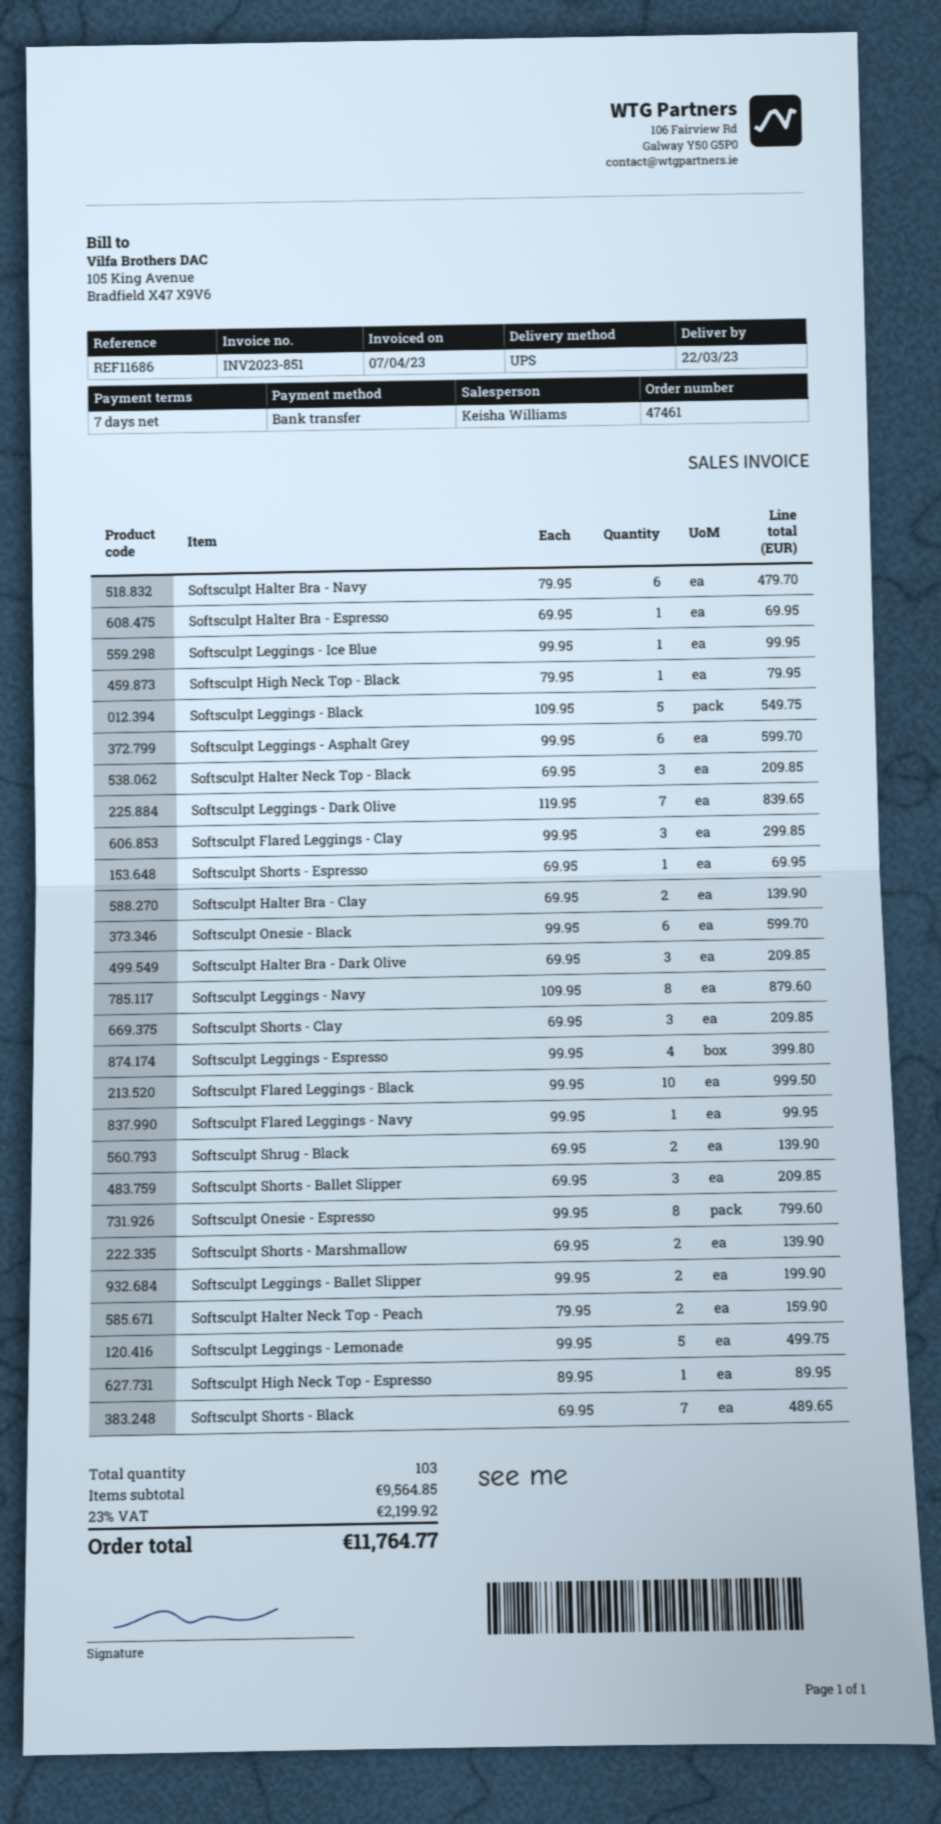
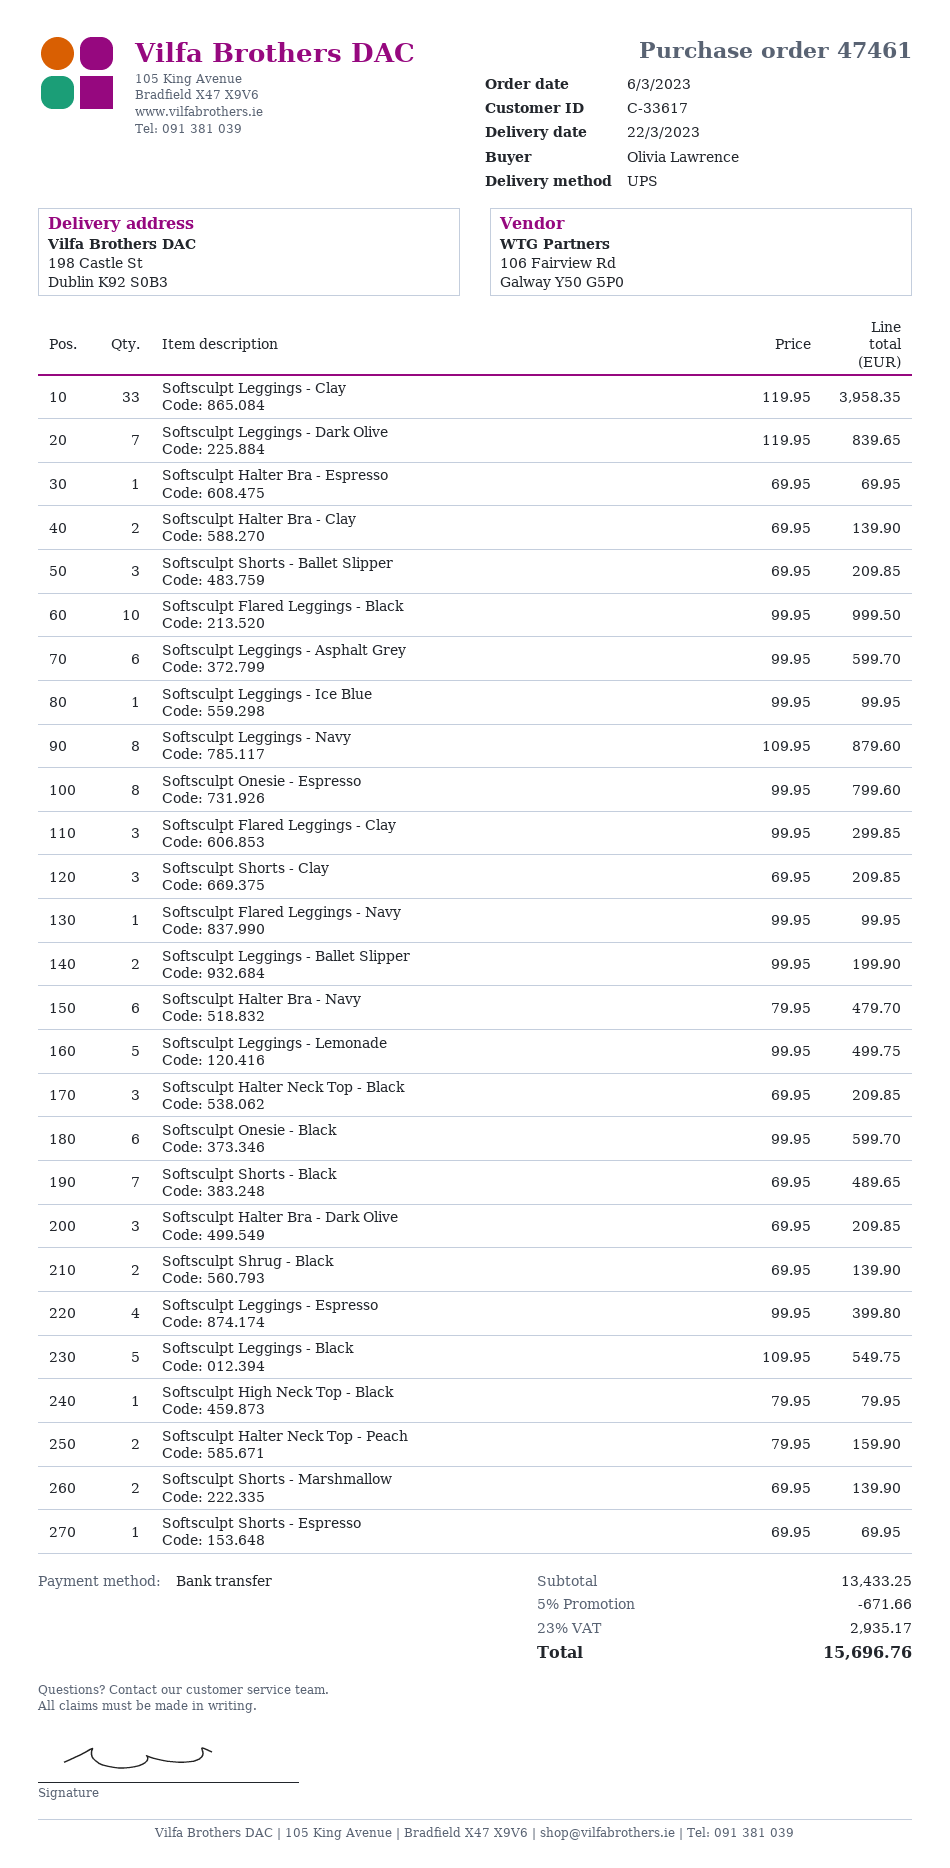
Softsculpt High Neck Top - Espresso: 1 x 89.95 = 89.95 -> none
Softsculpt Leggings - Clay: none -> 33 x 119.95 = 3958.35
subtotal: 9564.85 -> 13433.25
discount: none -> 5% = 671.66
tax: 23% = 2199.92 -> 23% = 2935.17
total: 11764.77 -> 15696.76

